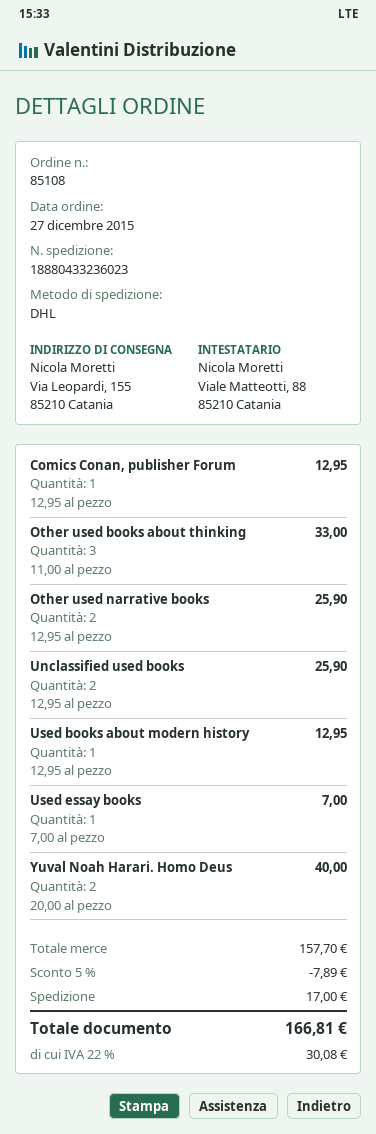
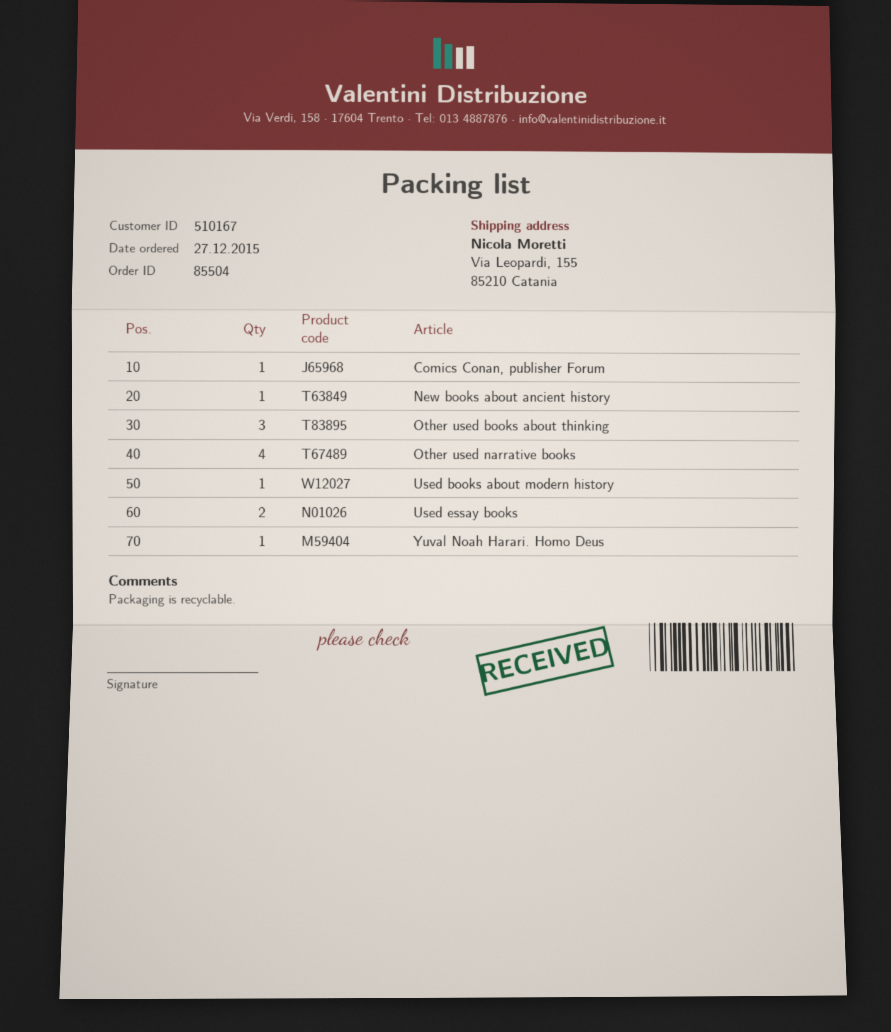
order number: 85108 -> 85504
Other used narrative books: 2 -> 4
Unclassified used books: 2 -> none
Used essay books: 1 -> 2
Yuval Noah Harari. Homo Deus: 2 -> 1
New books about ancient history: none -> 1

